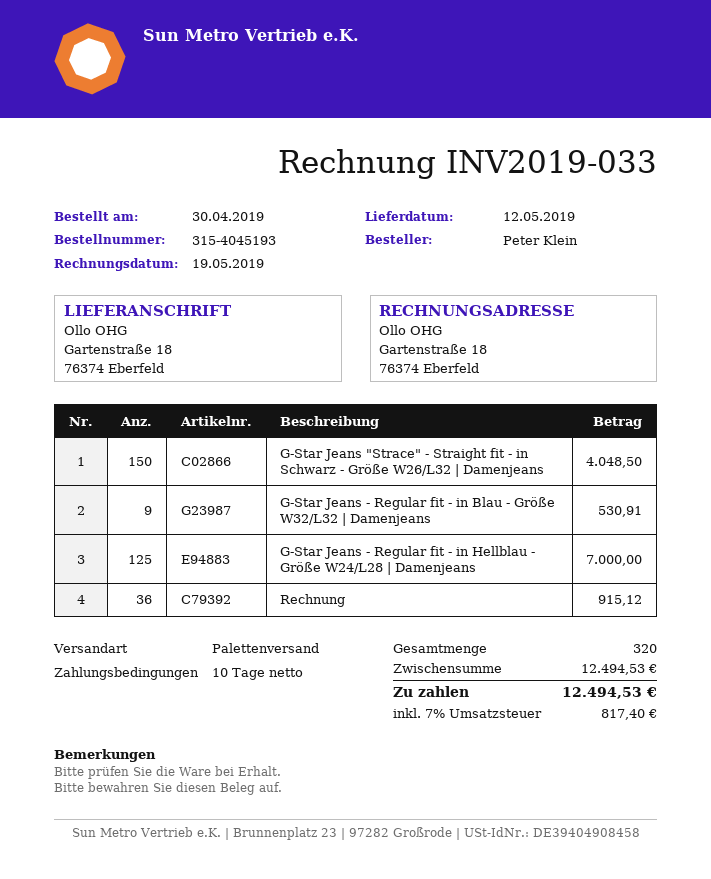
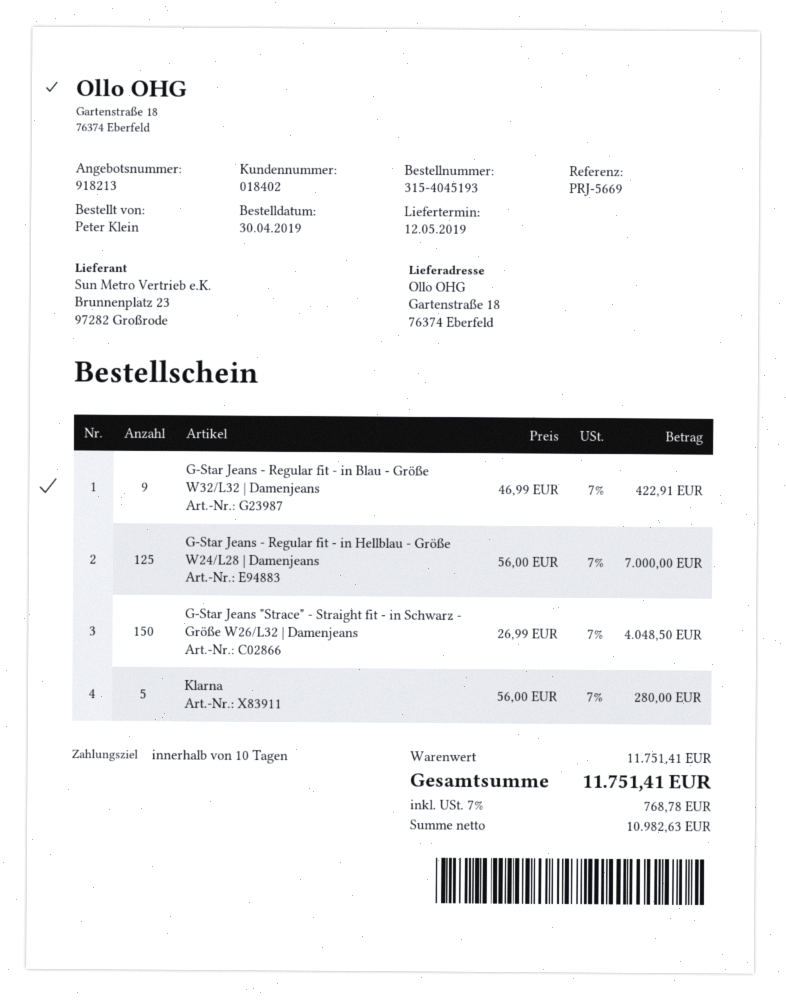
G-Star Jeans - Regular fit - in Blau - Größe W32/L32 | Damenjeans: 9 for 530.91 -> 9 for 422.91
Rechnung: 36 for 915.12 -> none
Klarna: none -> 5 for 280.00
subtotal: 12494.53 -> 11751.41
tax: 7% = 817.40 -> 7% = 768.78
total: 12494.53 -> 11751.41

